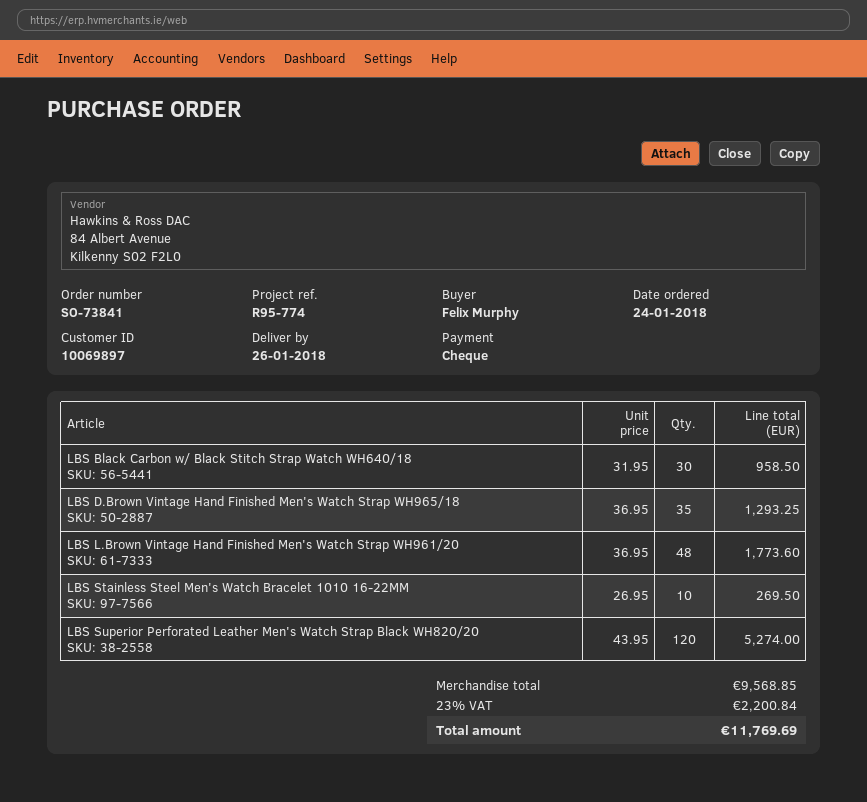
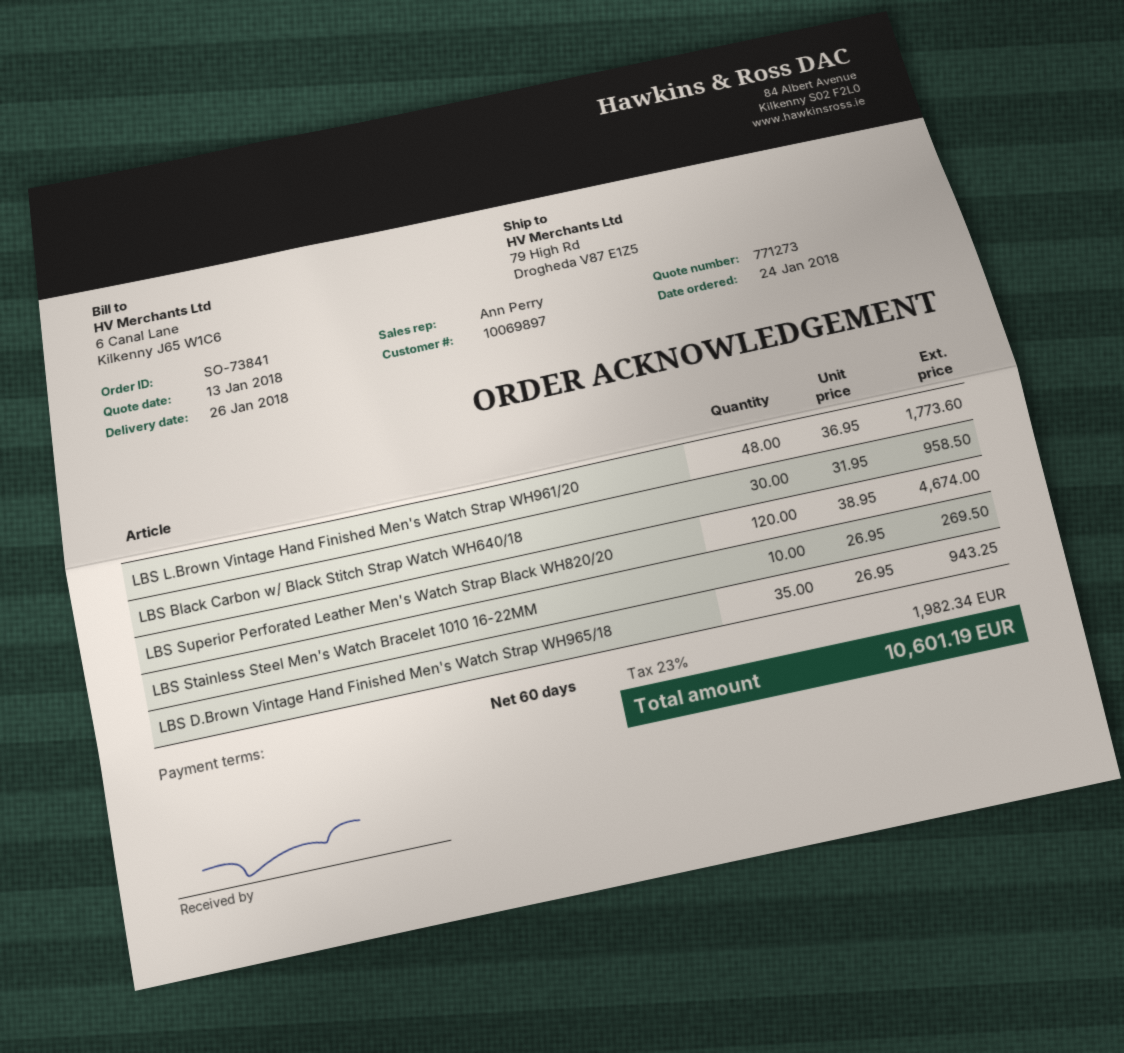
LBS D.Brown Vintage Hand Finished Men's Watch Strap WH965/18: 35 x 36.95 = 1293.25 -> 35 x 26.95 = 943.25
LBS Superior Perforated Leather Men's Watch Strap Black WH820/20: 120 x 43.95 = 5274.00 -> 120 x 38.95 = 4674.00
tax: 23% = 2200.84 -> 23% = 1982.34
total: 11769.69 -> 10601.19

